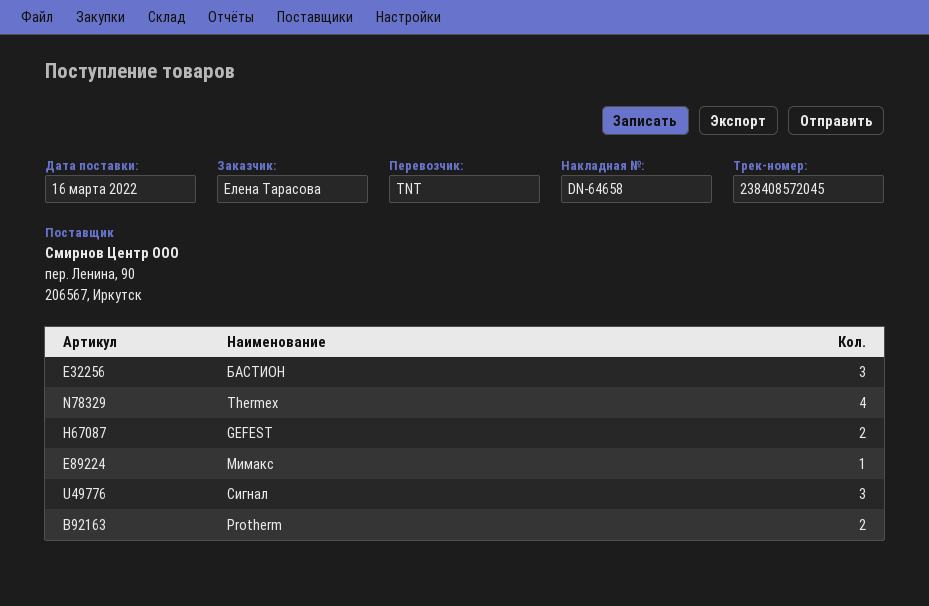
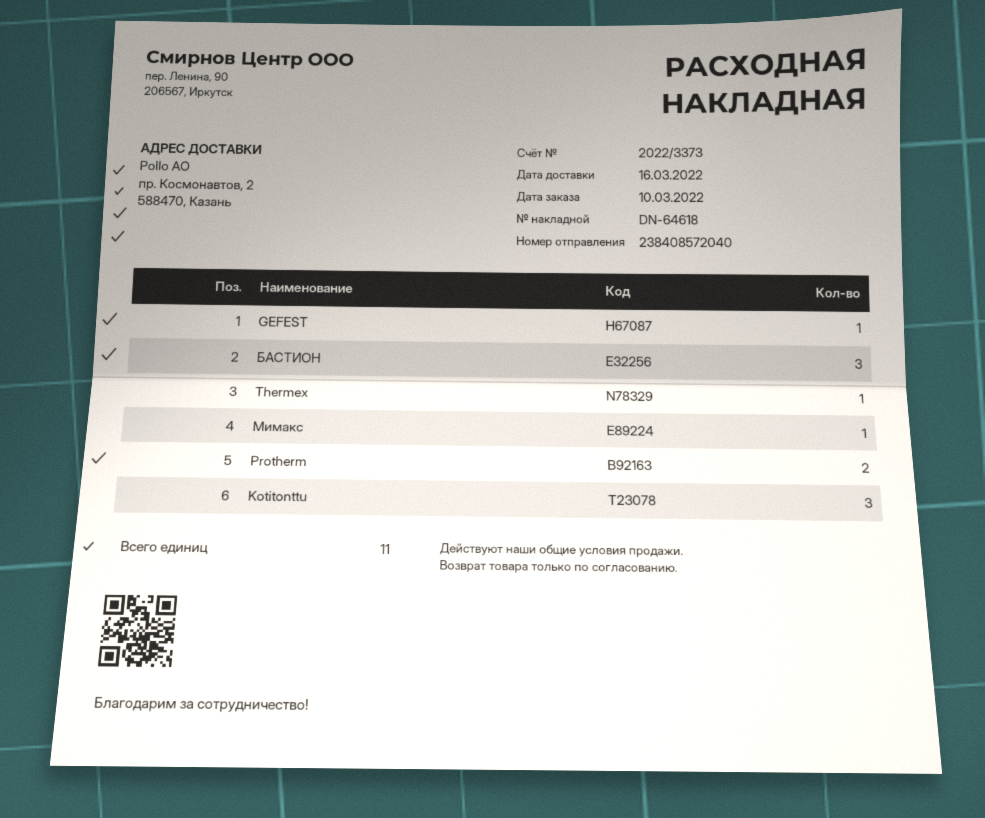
delivery note number: DN-64658 -> DN-64618
tracking number: 238408572045 -> 238408572040
Thermex: 4 -> 1
GEFEST: 2 -> 1
Сигнал: 3 -> none
Kotitonttu: none -> 3

